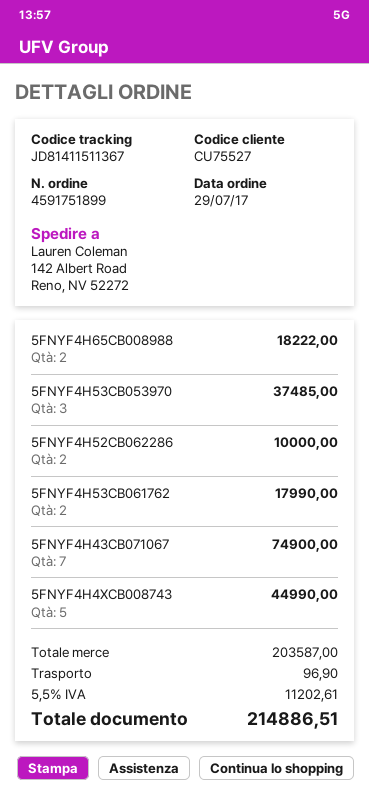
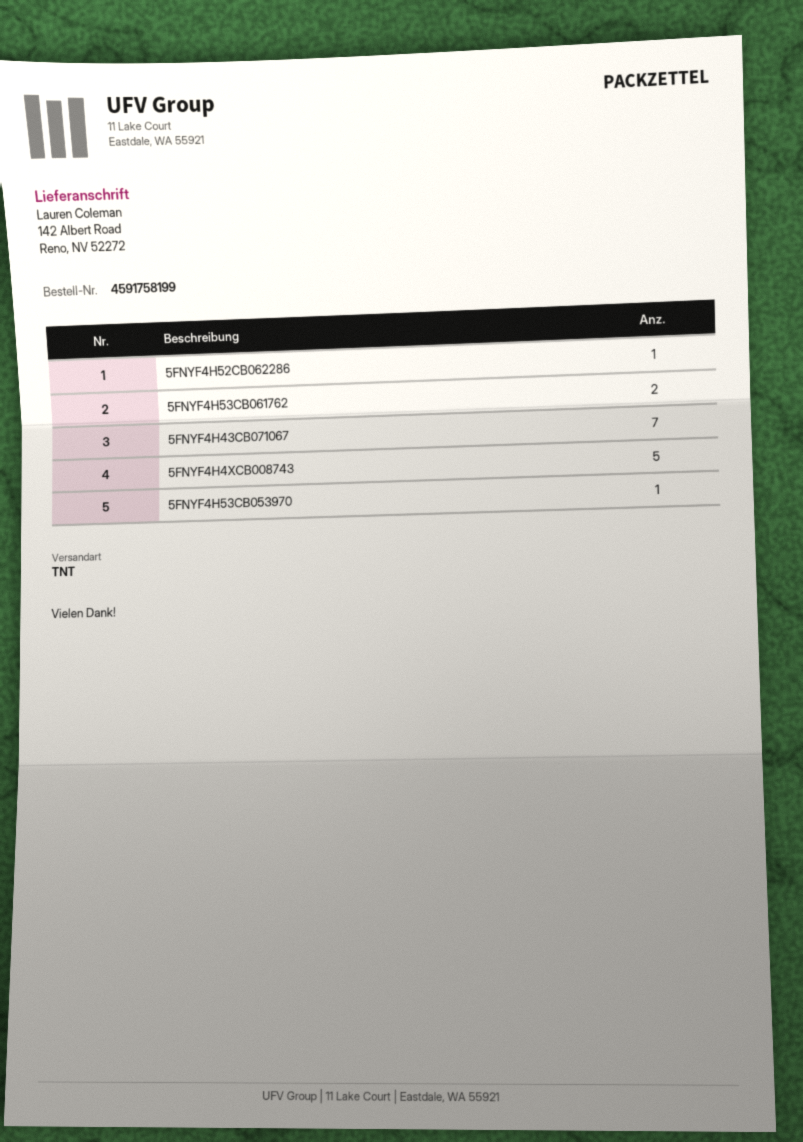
order number: 4591751899 -> 4591758199
5FNYF4H65CB008988: 2 -> none
5FNYF4H53CB053970: 3 -> 1
5FNYF4H52CB062286: 2 -> 1

